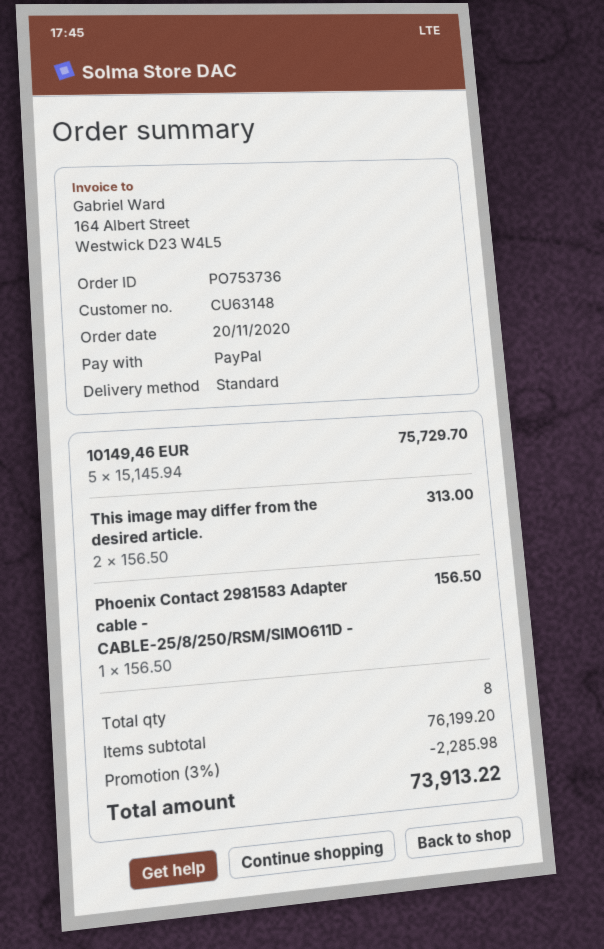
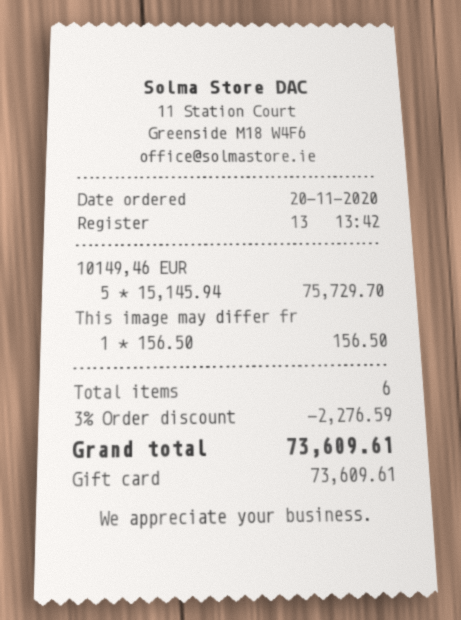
payment method: PayPal -> gift card
This image may differ from the desired article.: 2 x 156.50 = 313.00 -> 1 x 156.50 = 156.50
Phoenix Contact 2981583 Adapter cable - CABLE-25/8/250/RSM/SIMO611D -: 1 x 156.50 = 156.50 -> none
total quantity: 8 -> 6
discount: 3% = 2285.98 -> 3% = 2276.59
total: 73913.22 -> 73609.61

